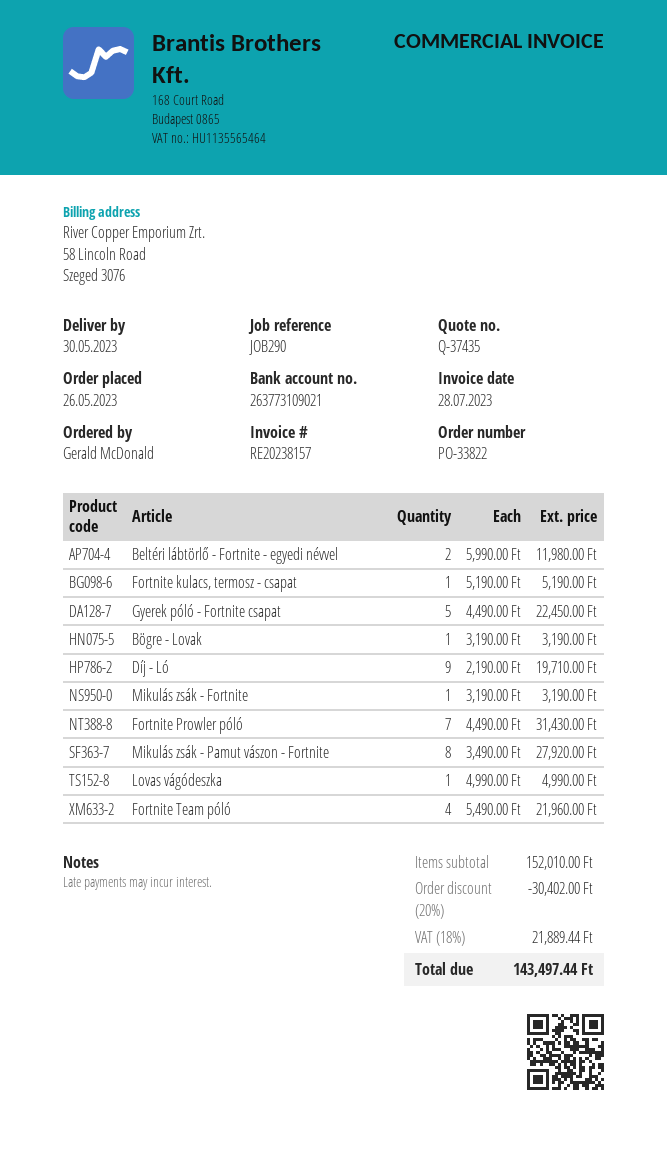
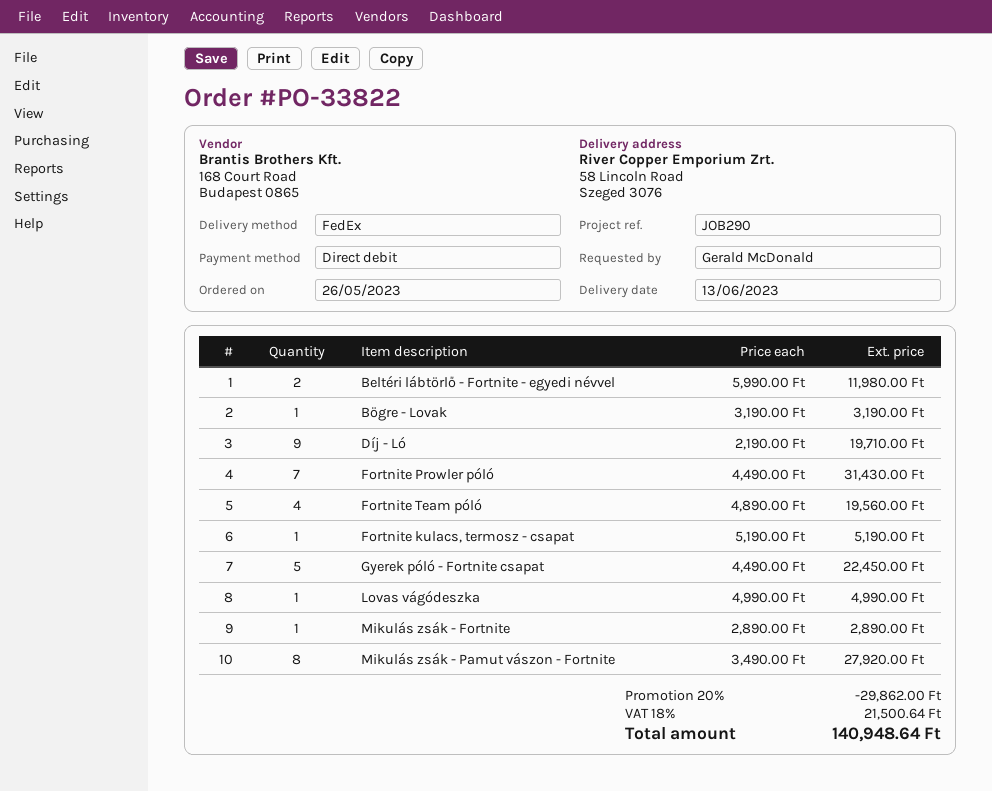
delivery date: 2023-05-30 -> 2023-06-13
Mikulás zsák - Fortnite: 1 x 3190.00 = 3190.00 -> 1 x 2890.00 = 2890.00
Fortnite Team póló: 4 x 5490.00 = 21960.00 -> 4 x 4890.00 = 19560.00
discount: 20% = 30402.00 -> 20% = 29862.00
tax: 18% = 21889.44 -> 18% = 21500.64
total: 143497.44 -> 140948.64

